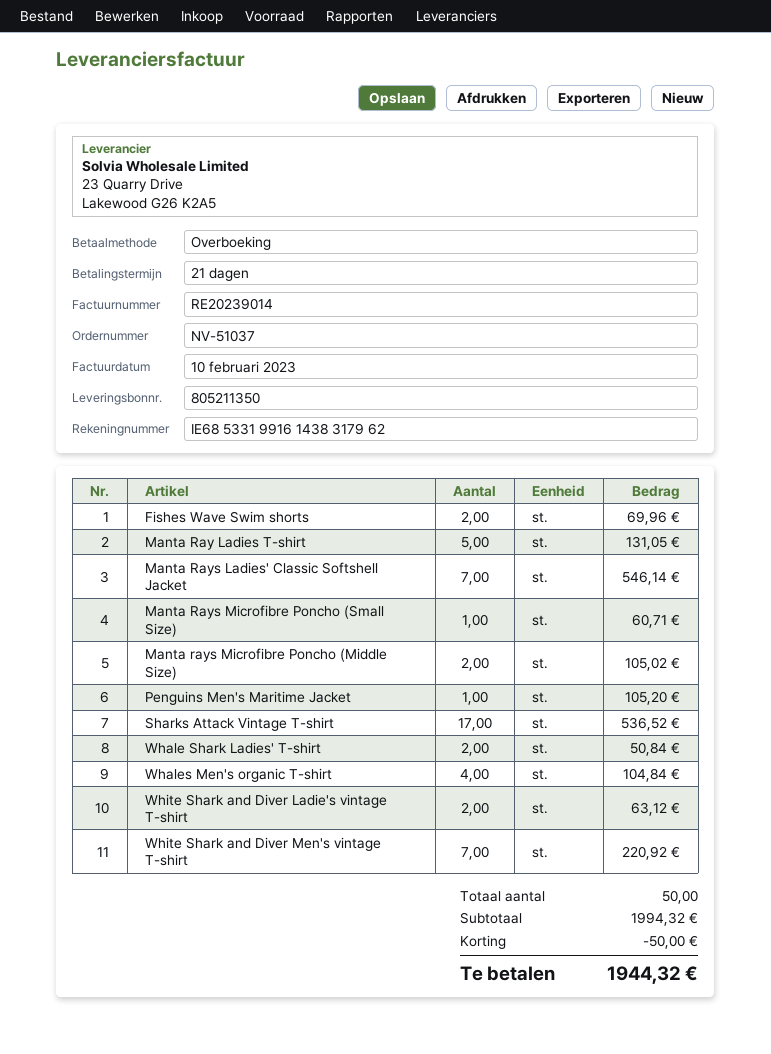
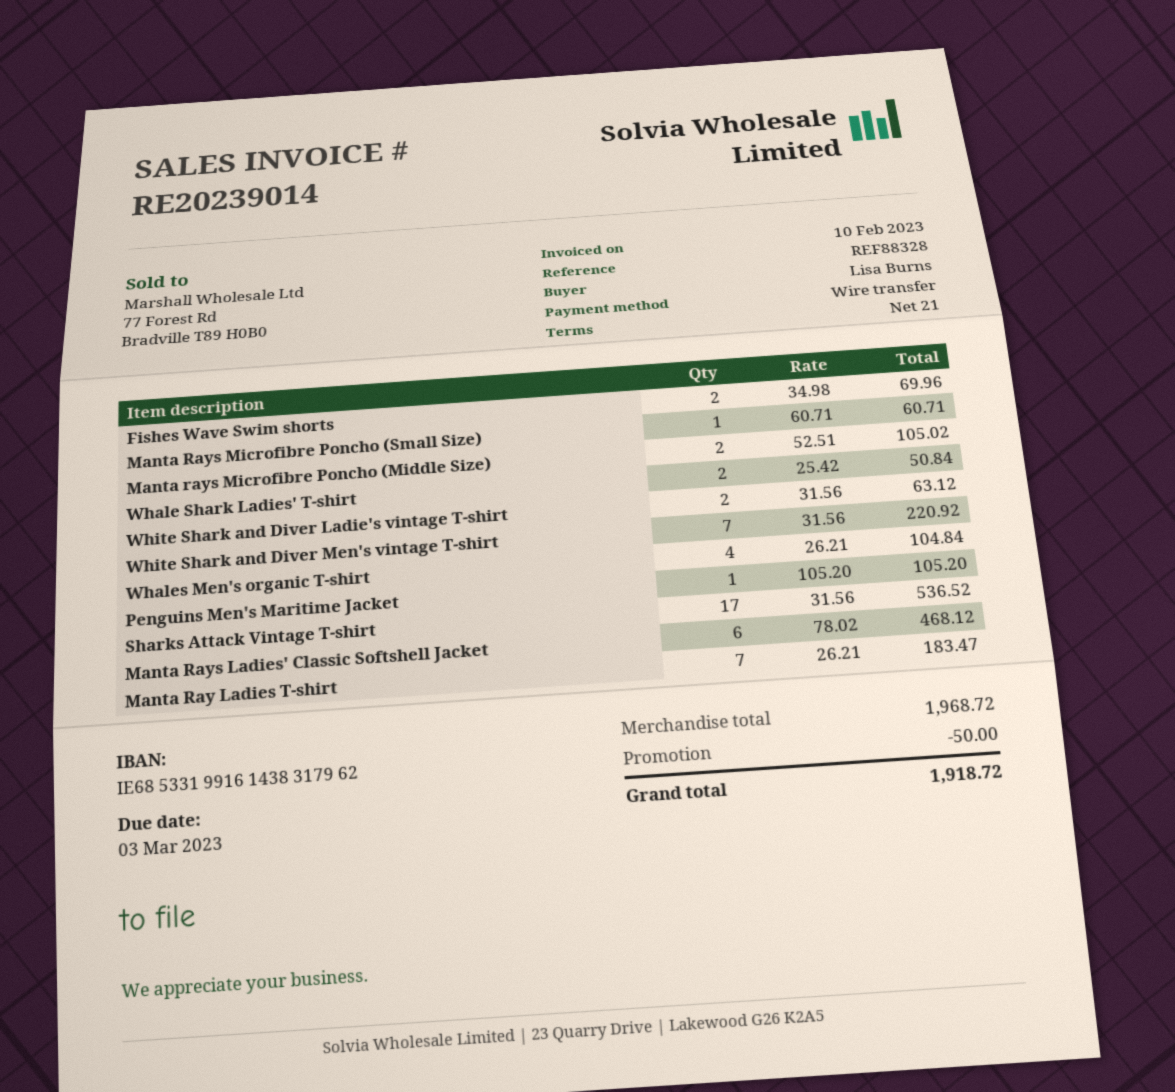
Manta Ray Ladies T-shirt: 5 for 131.05 -> 7 for 183.47
Manta Rays Ladies' Classic Softshell Jacket: 7 for 546.14 -> 6 for 468.12
subtotal: 1994.32 -> 1968.72
total: 1944.32 -> 1918.72

